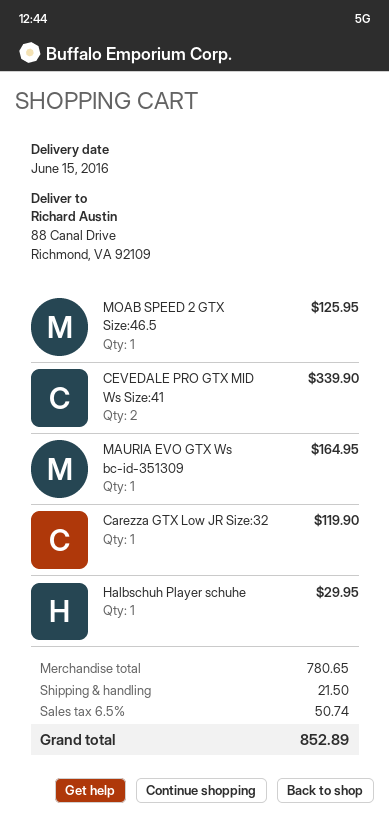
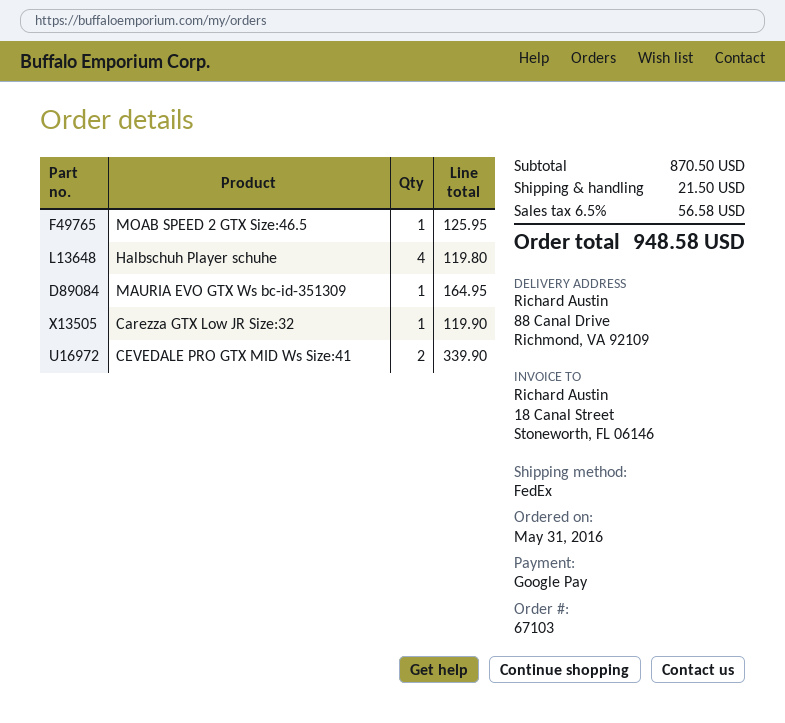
Halbschuh Player schuhe: 1 for 29.95 -> 4 for 119.80
subtotal: 780.65 -> 870.50
tax: 6.5% = 50.74 -> 6.5% = 56.58
total: 852.89 -> 948.58

